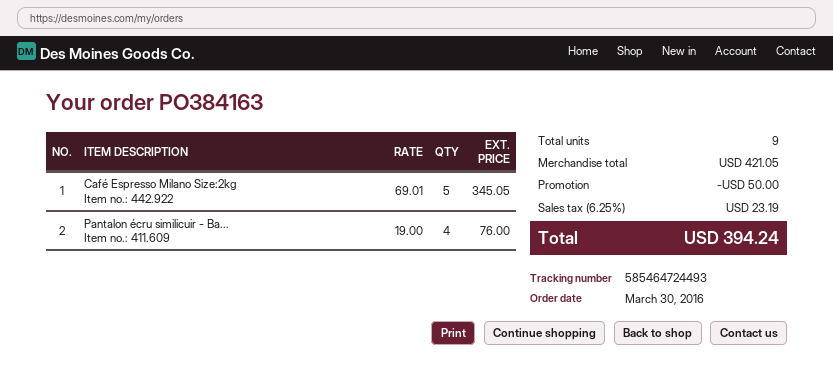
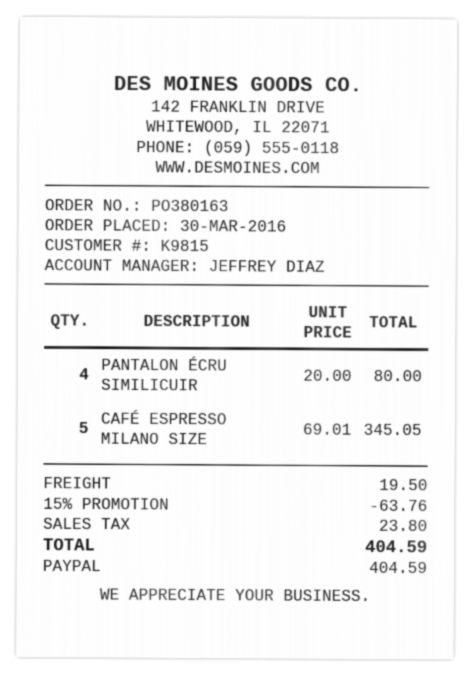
order number: PO384163 -> PO380163
Pantalon écru similicuir - Ba...: 4 x 19.00 = 76.00 -> 4 x 20.00 = 80.00
discount: 50.00 -> 63.76
shipping: none -> 19.50
tax: 23.19 -> 23.80
total: 394.24 -> 404.59

